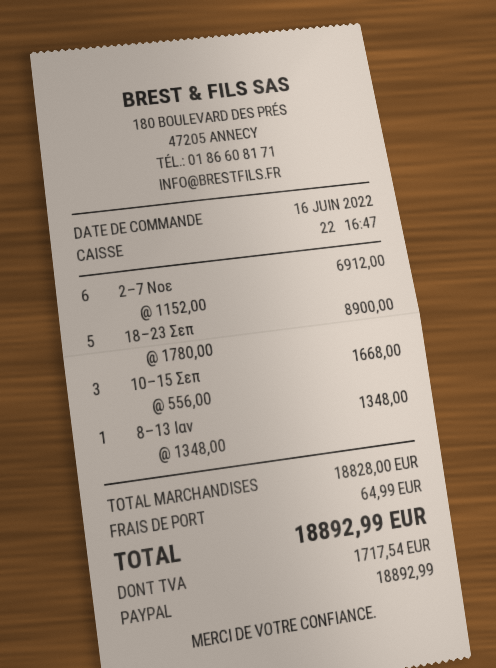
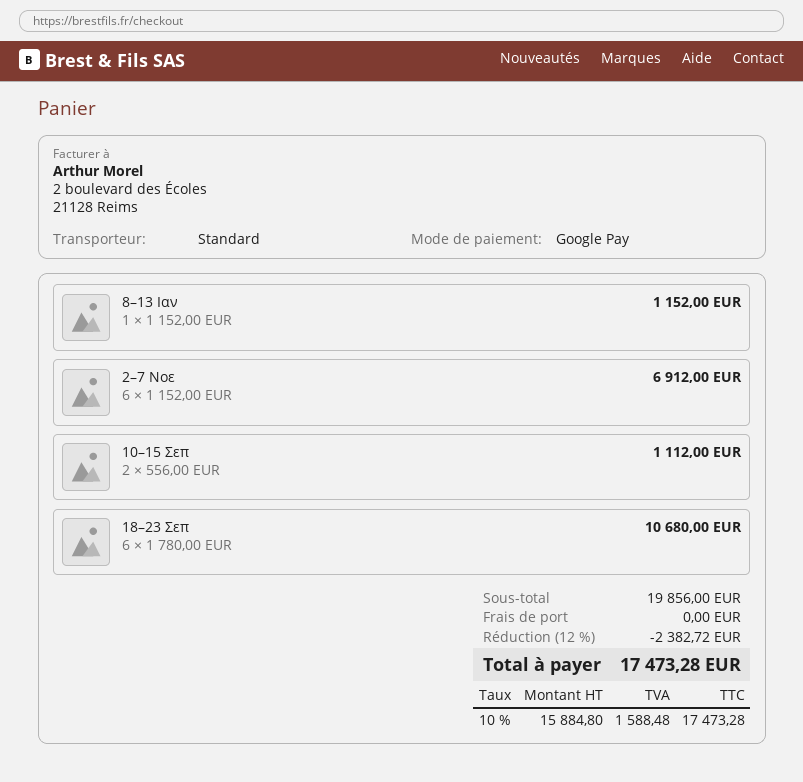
payment method: PayPal -> Google Pay
18–23 Σεπ: 5 x 1780.00 = 8900.00 -> 6 x 1780.00 = 10680.00
10–15 Σεπ: 3 x 556.00 = 1668.00 -> 2 x 556.00 = 1112.00
8–13 Ιαν: 1 x 1348.00 = 1348.00 -> 1 x 1152.00 = 1152.00
subtotal: 18828.00 -> 19856.00
discount: none -> 12% = 2382.72
shipping: 64.99 -> 0.00
tax: 1717.54 -> 1588.48
total: 18892.99 -> 17473.28

